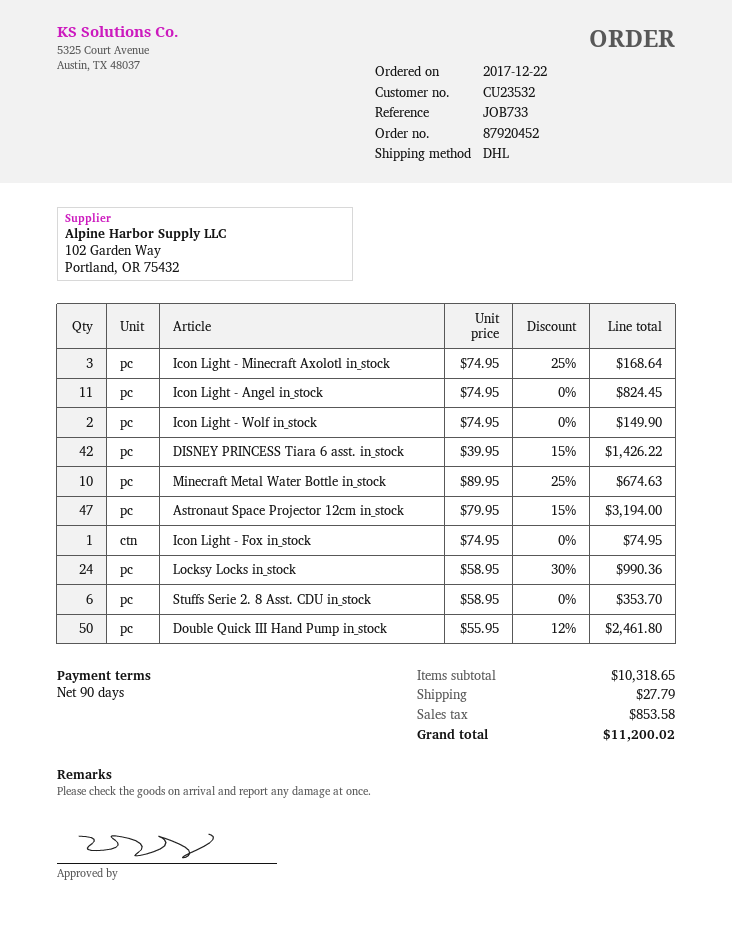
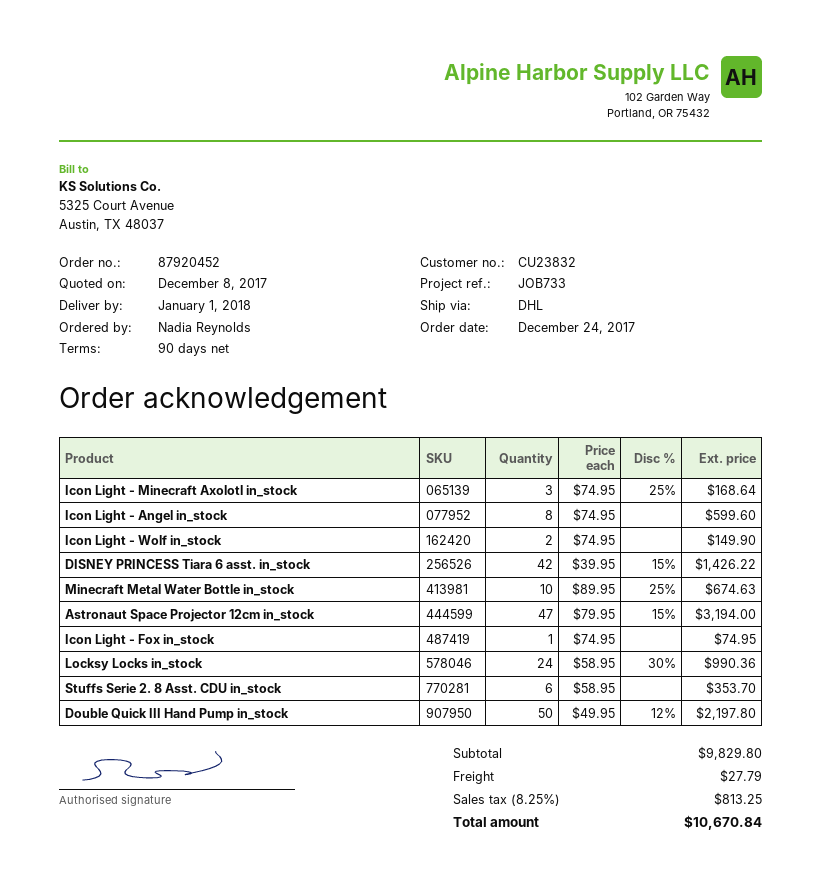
order date: 2017-12-22 -> 2017-12-24
customer number: CU23532 -> CU23832
Icon Light - Angel in_stock: 11 x 74.95 = 824.45 -> 8 x 74.95 = 599.60
Double Quick III Hand Pump in_stock: 50 x 55.95 - 12% = 2461.80 -> 50 x 49.95 - 12% = 2197.80
subtotal: 10318.65 -> 9829.80
tax: 853.58 -> 813.25
total: 11200.02 -> 10670.84

